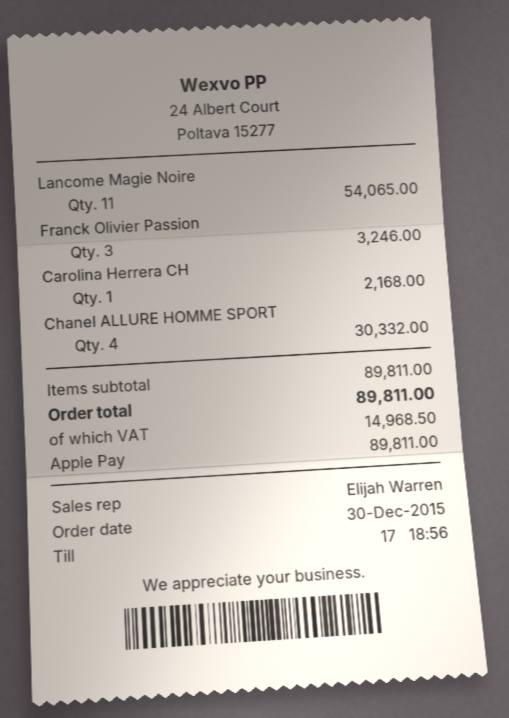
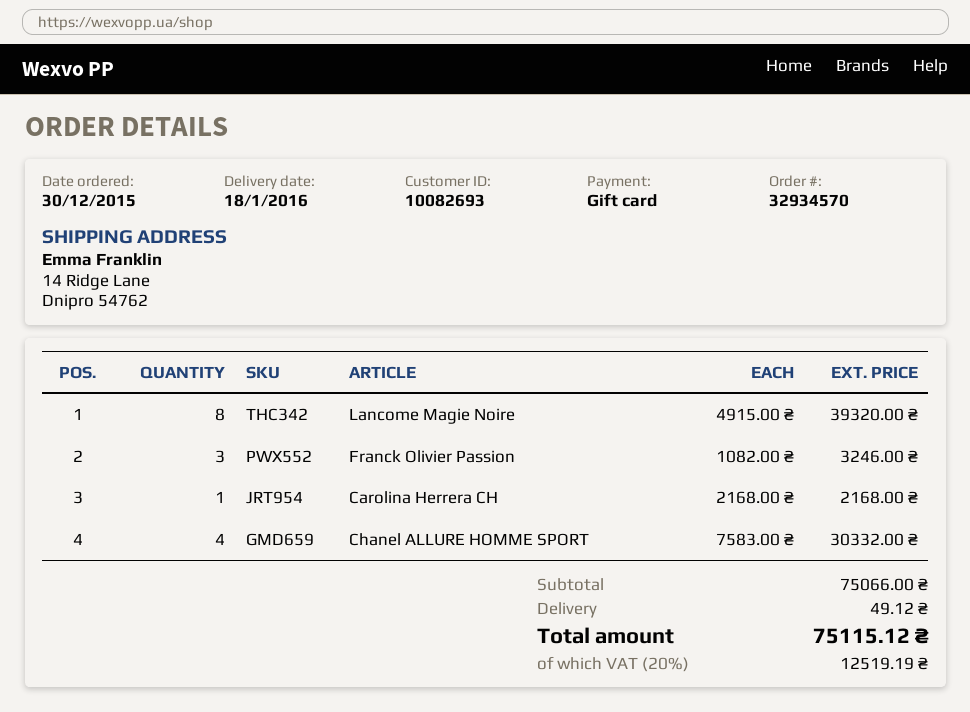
payment method: Apple Pay -> gift card
Lancome Magie Noire: 11 for 54065.00 -> 8 for 39320.00
subtotal: 89811.00 -> 75066.00
shipping: none -> 49.12
tax: 14968.50 -> 12519.19
total: 89811.00 -> 75115.12

